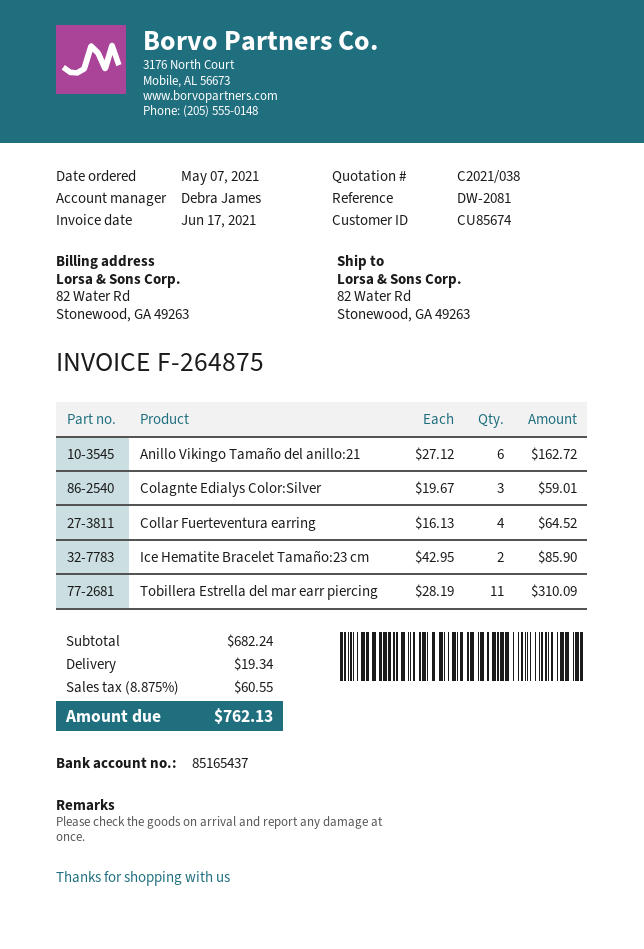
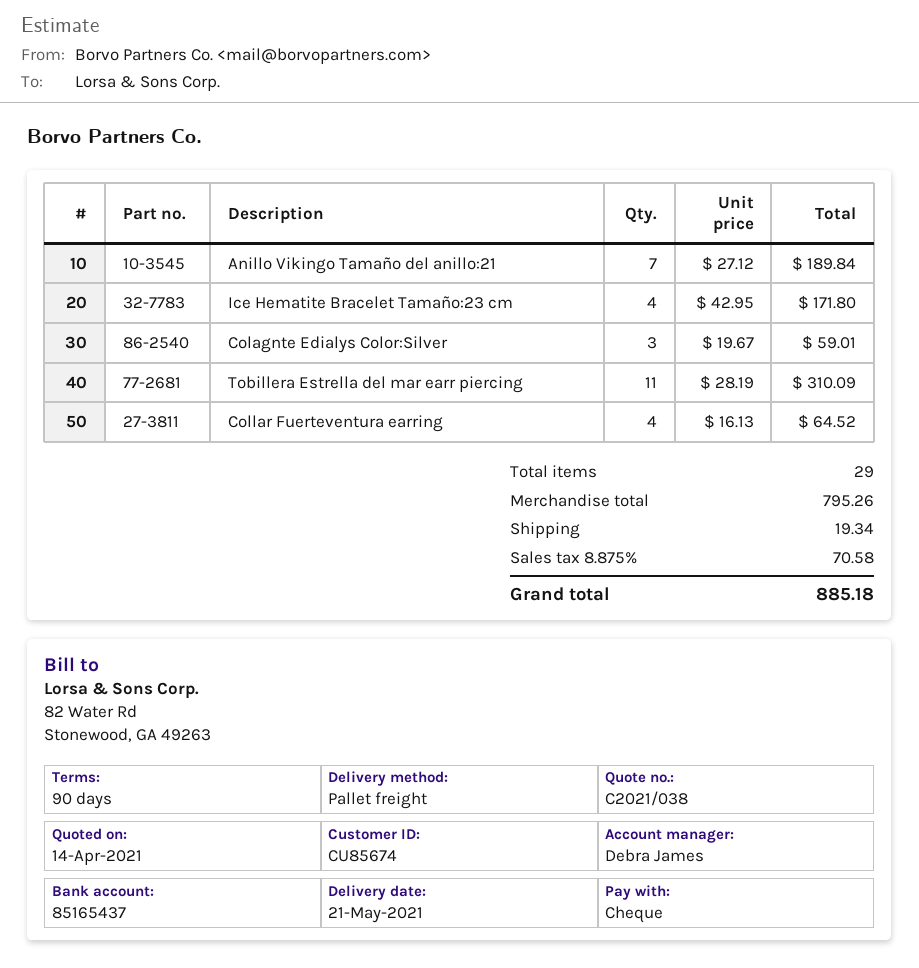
Anillo Vikingo Tamaño del anillo:21: 6 x 27.12 = 162.72 -> 7 x 27.12 = 189.84
Ice Hematite Bracelet Tamaño:23 cm: 2 x 42.95 = 85.90 -> 4 x 42.95 = 171.80
subtotal: 682.24 -> 795.26
tax: 8.875% = 60.55 -> 8.875% = 70.58
total: 762.13 -> 885.18

